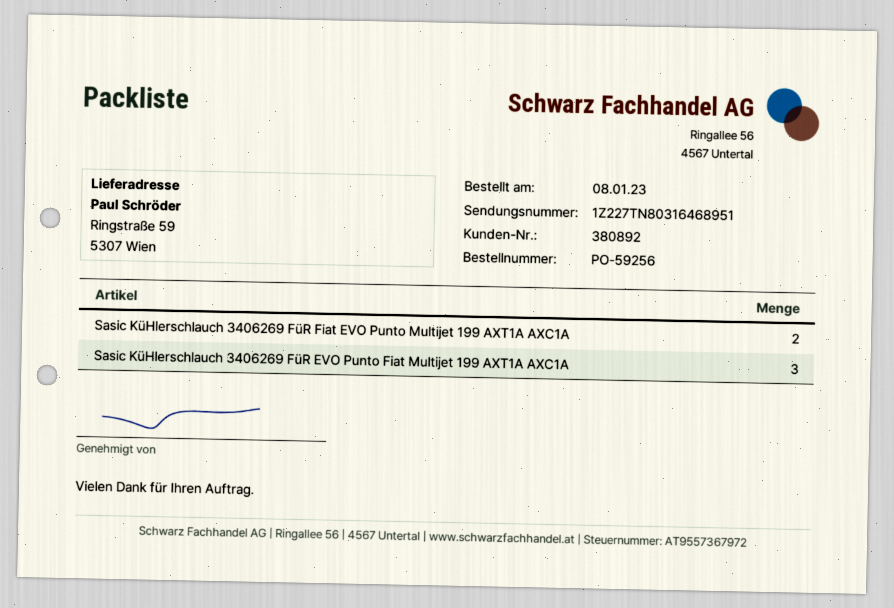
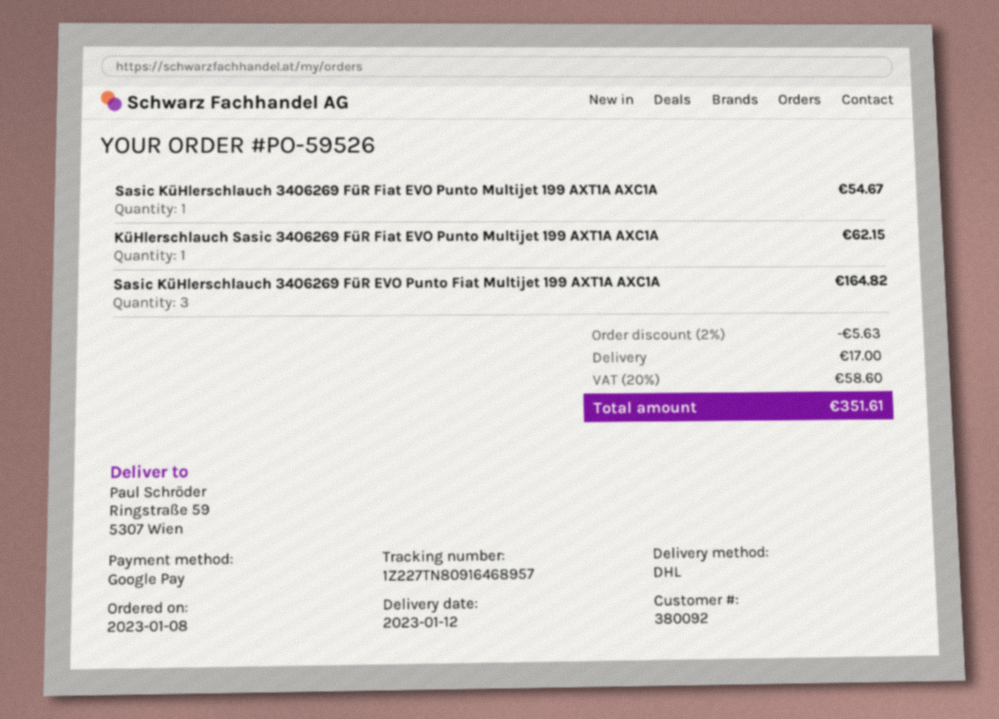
order number: PO-59256 -> PO-59526
customer number: 380892 -> 380092
tracking number: 1Z227TN80316468951 -> 1Z227TN80916468957
Sasic KüHlerschlauch 3406269 FüR Fiat EVO Punto Multijet 199 AXT1A AXC1A: 2 -> 1
KüHlerschlauch Sasic 3406269 FüR Fiat EVO Punto Multijet 199 AXT1A AXC1A: none -> 1

